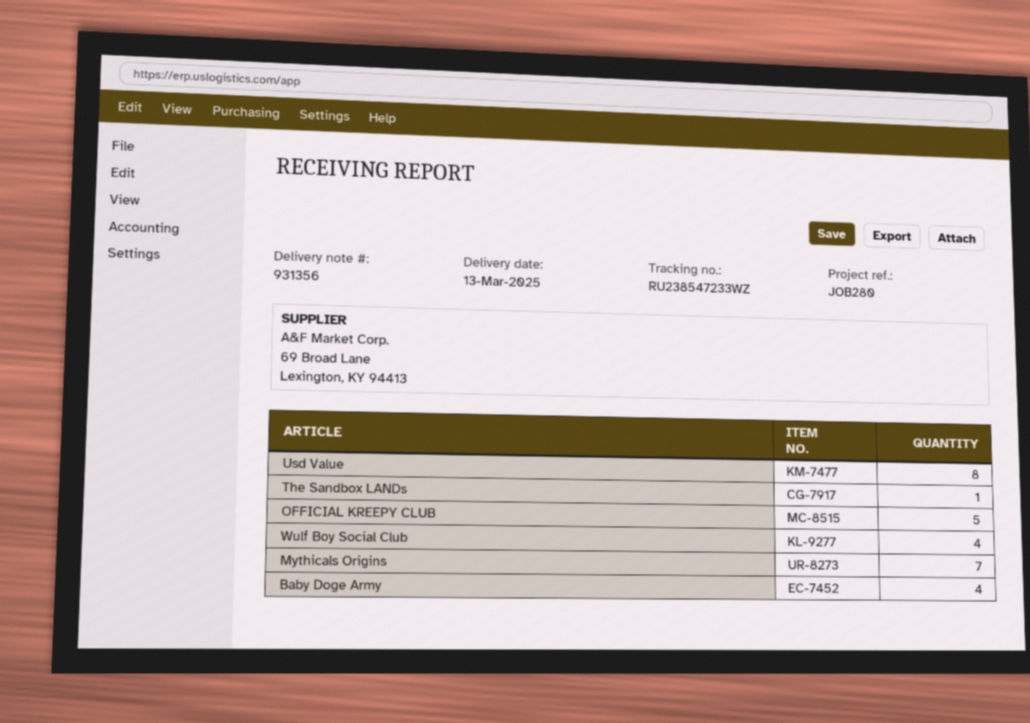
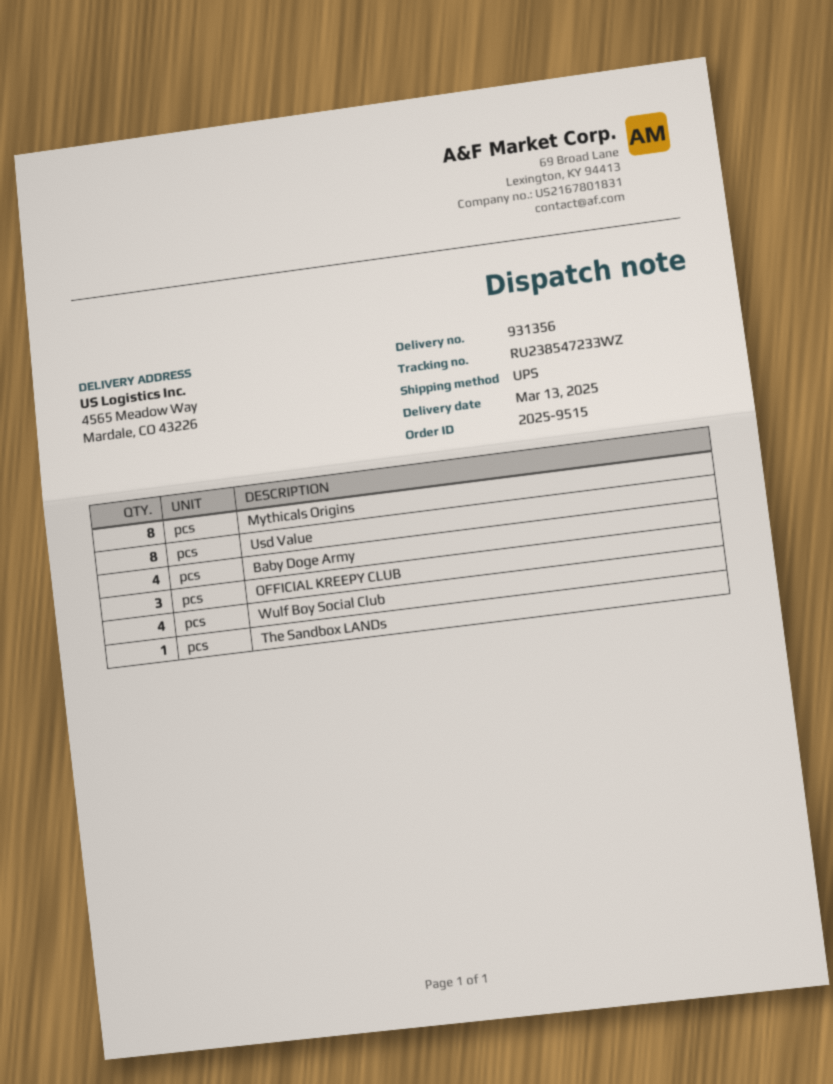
OFFICIAL KREEPY CLUB: 5 -> 3
Mythicals Origins: 7 -> 8

